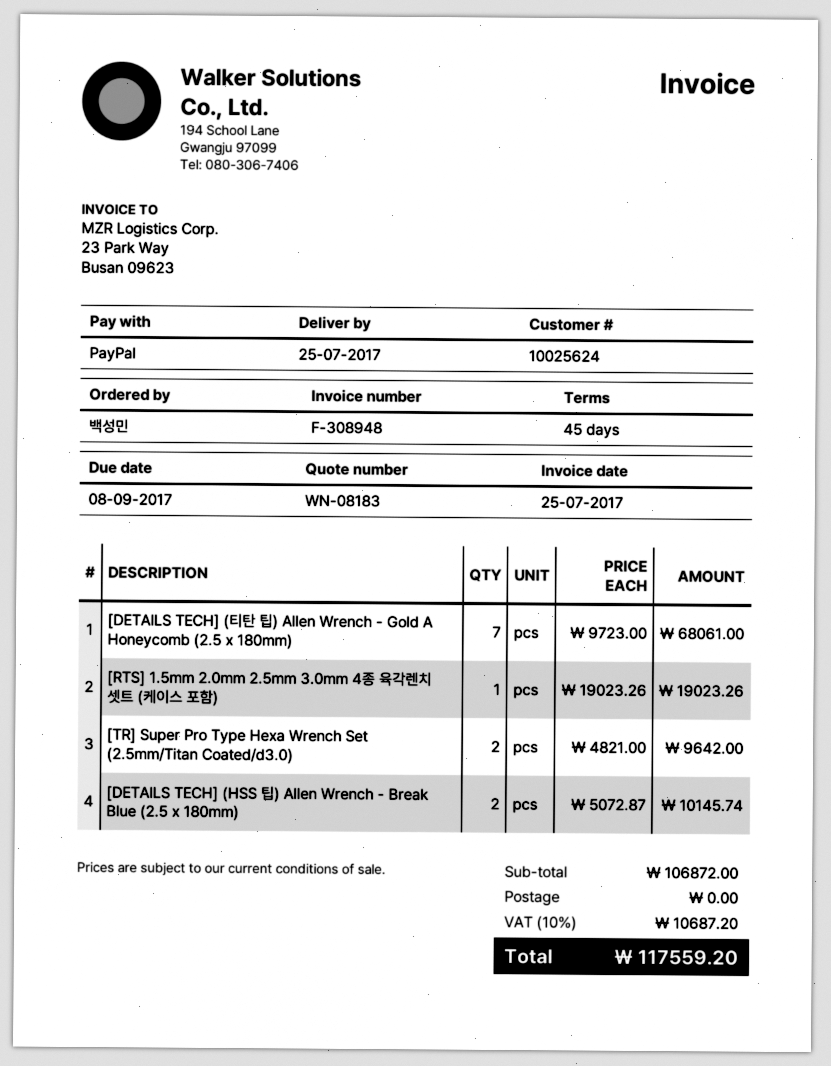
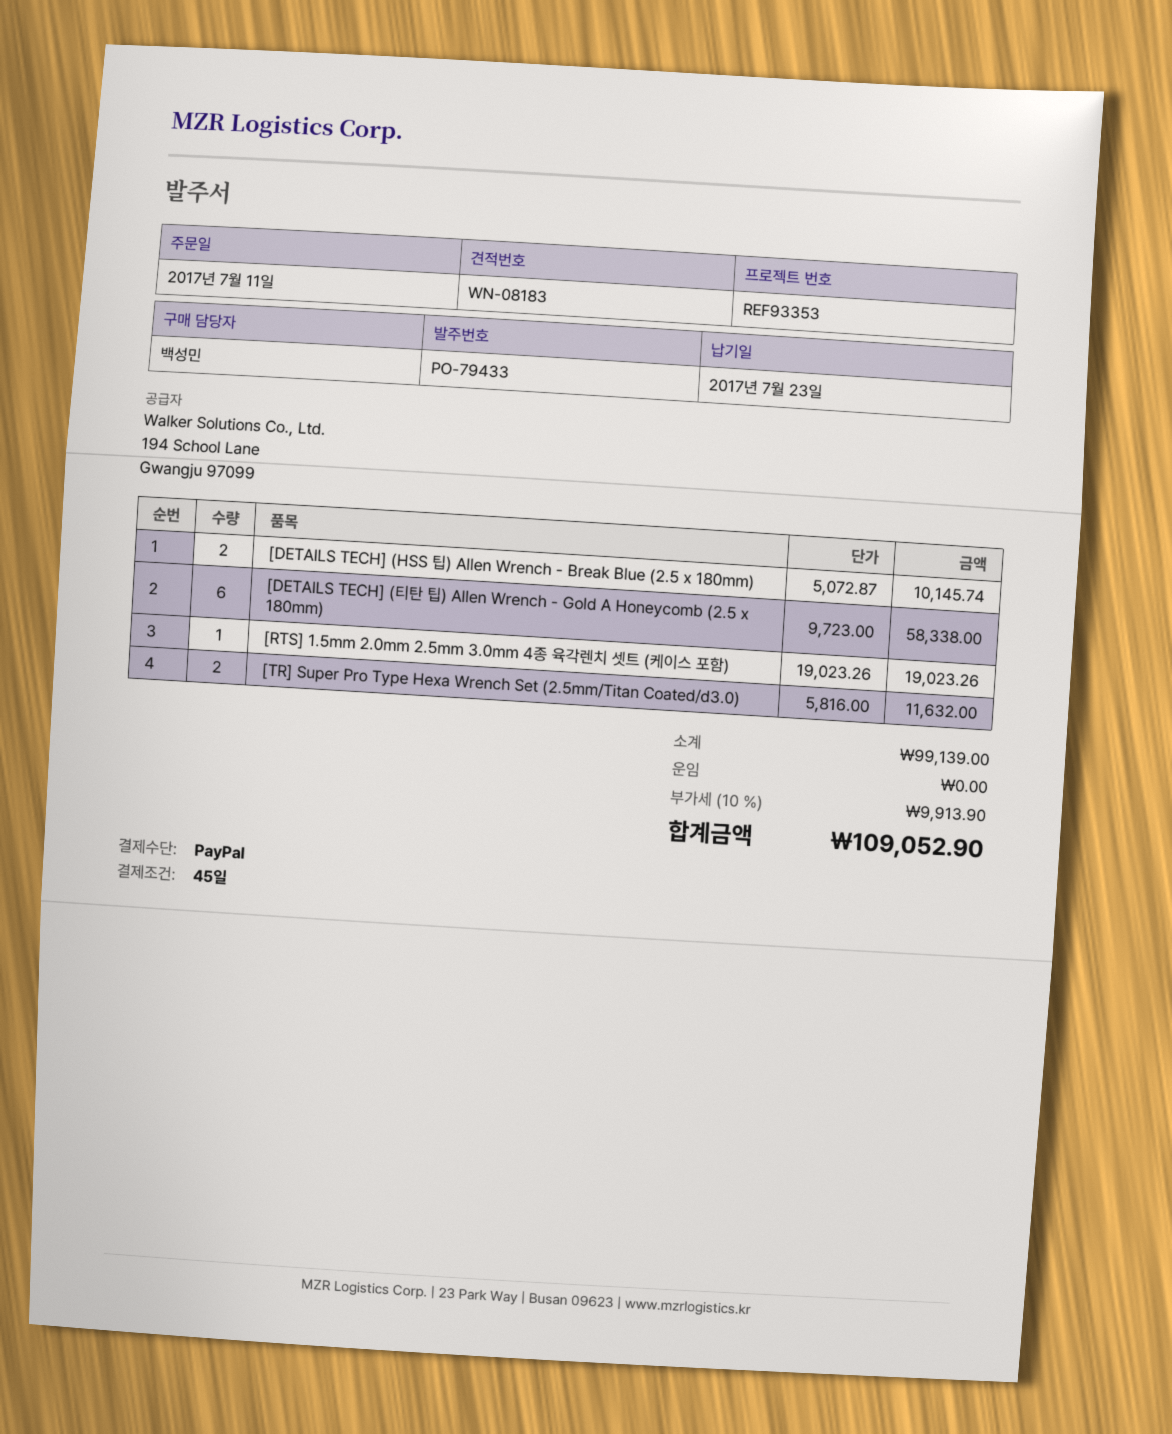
delivery date: 2017-07-25 -> 2017-07-23
[DETAILS TECH] (티탄 팁) Allen Wrench - Gold A Honeycomb (2.5 x 180mm): 7 x 9723.00 = 68061.00 -> 6 x 9723.00 = 58338.00
[TR] Super Pro Type Hexa Wrench Set (2.5mm/Titan Coated/d3.0): 2 x 4821.00 = 9642.00 -> 2 x 5816.00 = 11632.00
subtotal: 106872.00 -> 99139.00
tax: 10% = 10687.20 -> 10% = 9913.90
total: 117559.20 -> 109052.90

